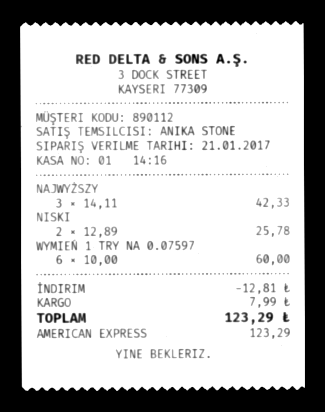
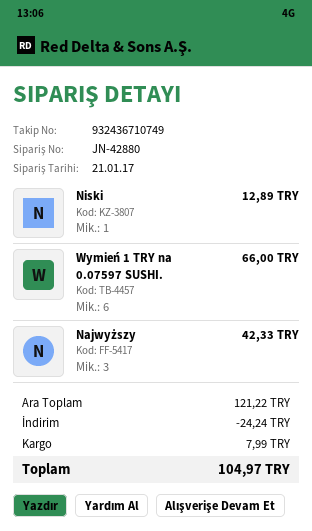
NISKI: 2 for 25.78 -> 1 for 12.89
WYMIEŃ 1 TRY NA 0.07597: 6 for 60.00 -> 6 for 66.00
discount: 12.81 -> 24.24
total: 123.29 -> 104.97

